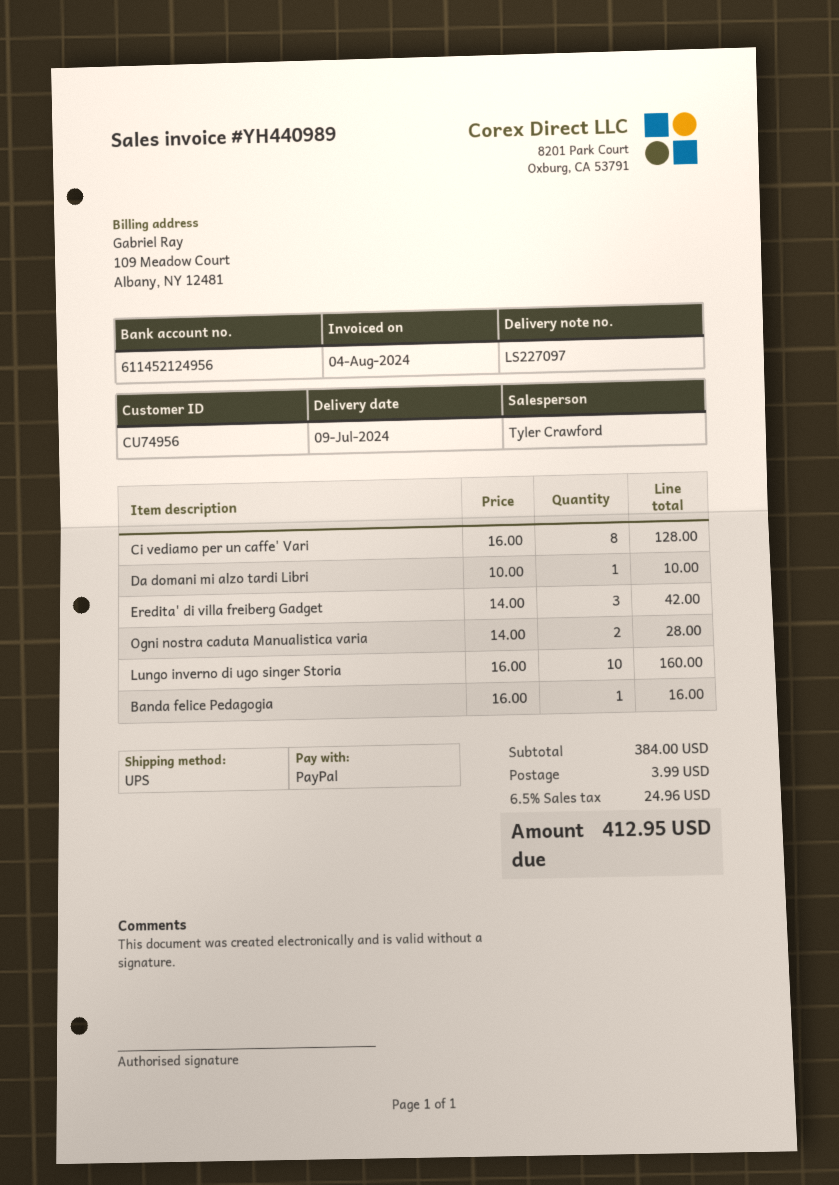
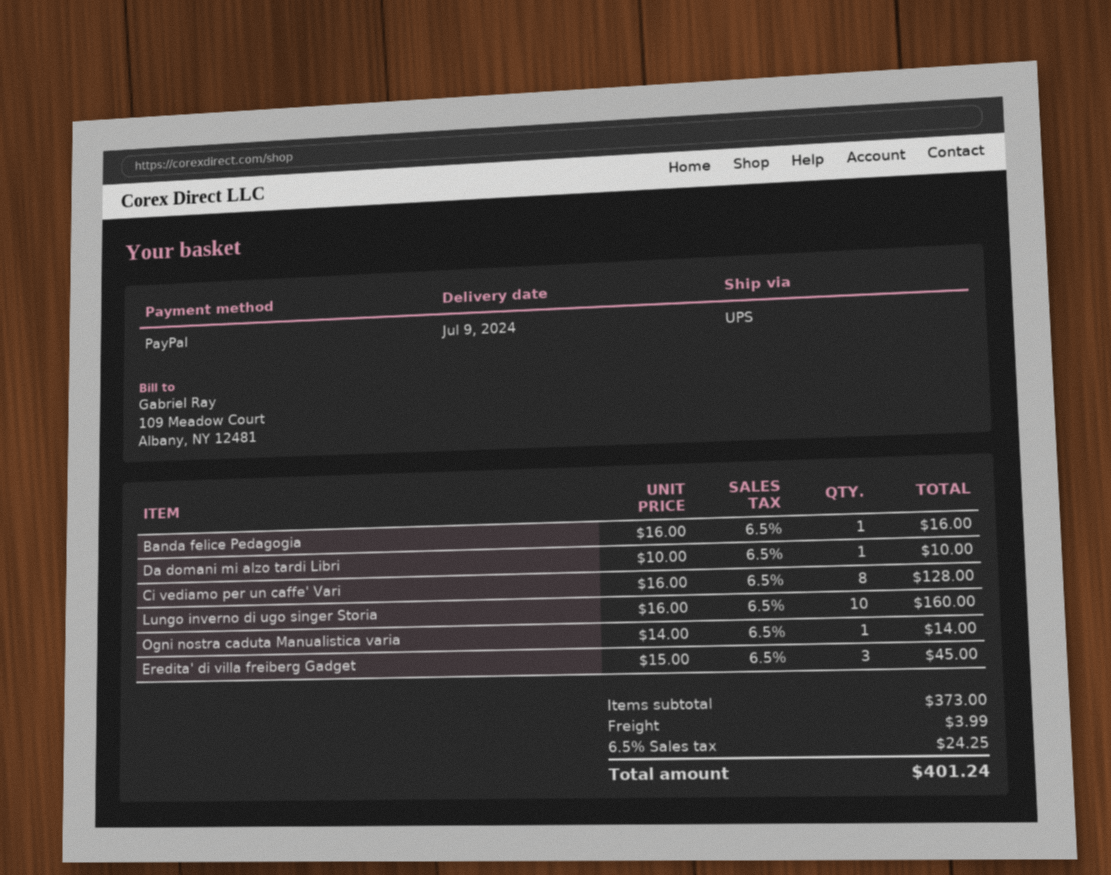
Eredita' di villa freiberg Gadget: 3 x 14.00 = 42.00 -> 3 x 15.00 = 45.00
Ogni nostra caduta Manualistica varia: 2 x 14.00 = 28.00 -> 1 x 14.00 = 14.00
subtotal: 384.00 -> 373.00
tax: 6.5% = 24.96 -> 6.5% = 24.25
total: 412.95 -> 401.24

